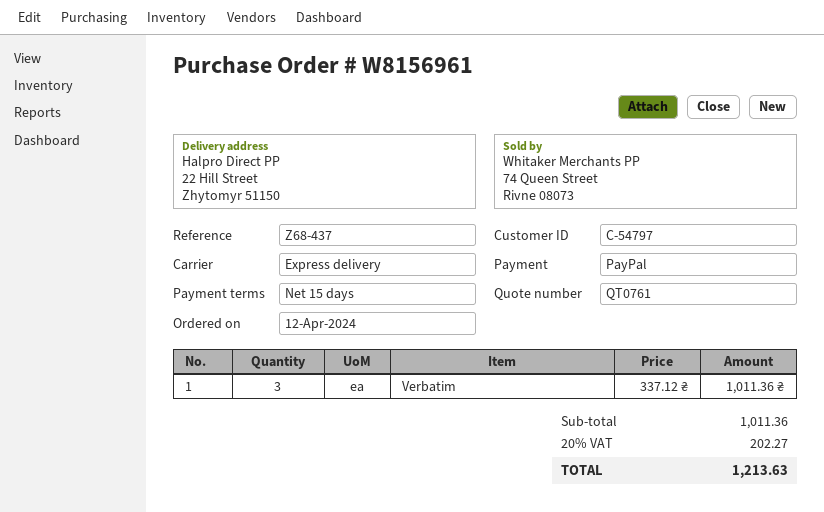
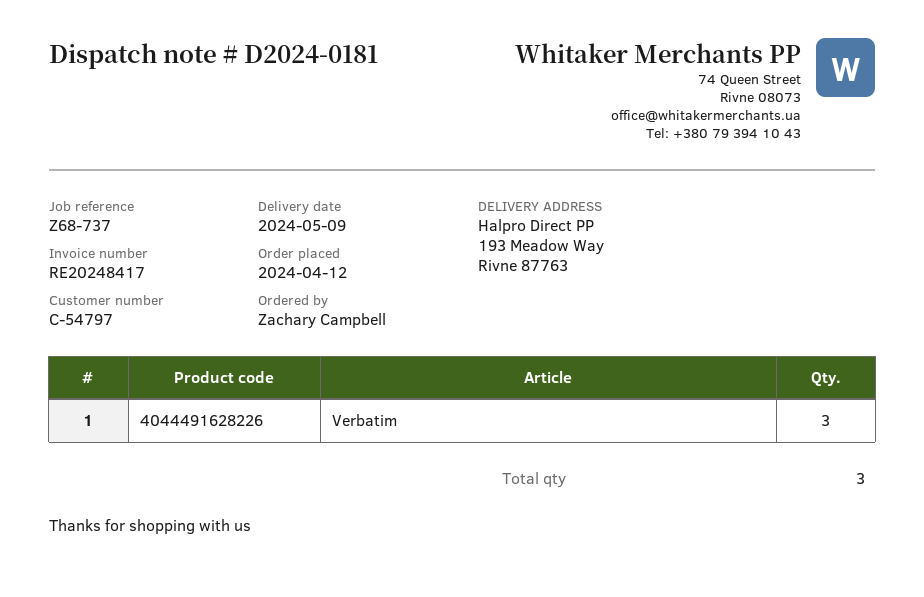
reference: Z68-437 -> Z68-737
ship to: 22 Hill Street, Zhytomyr 51150 -> 193 Meadow Way, Rivne 87763

